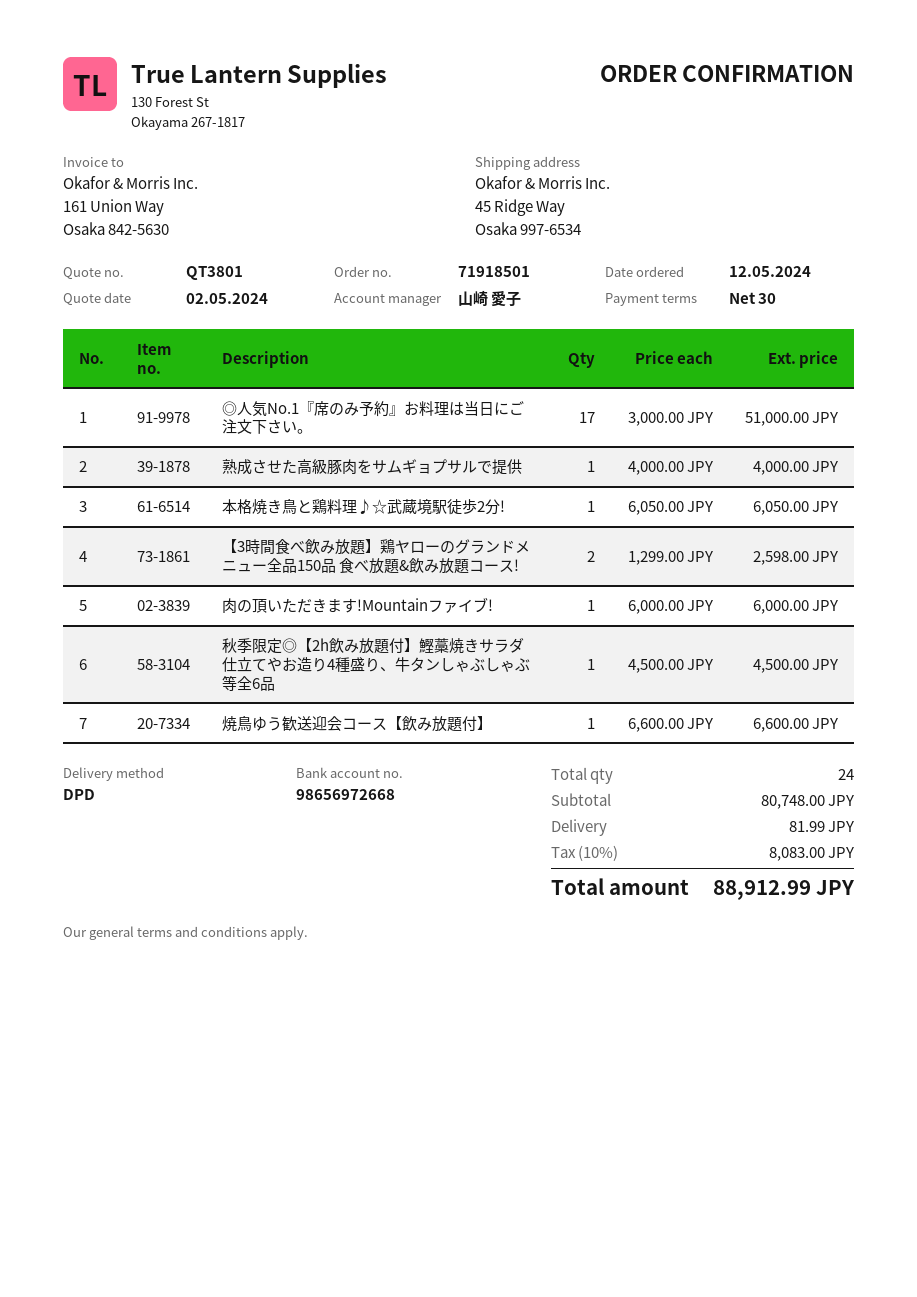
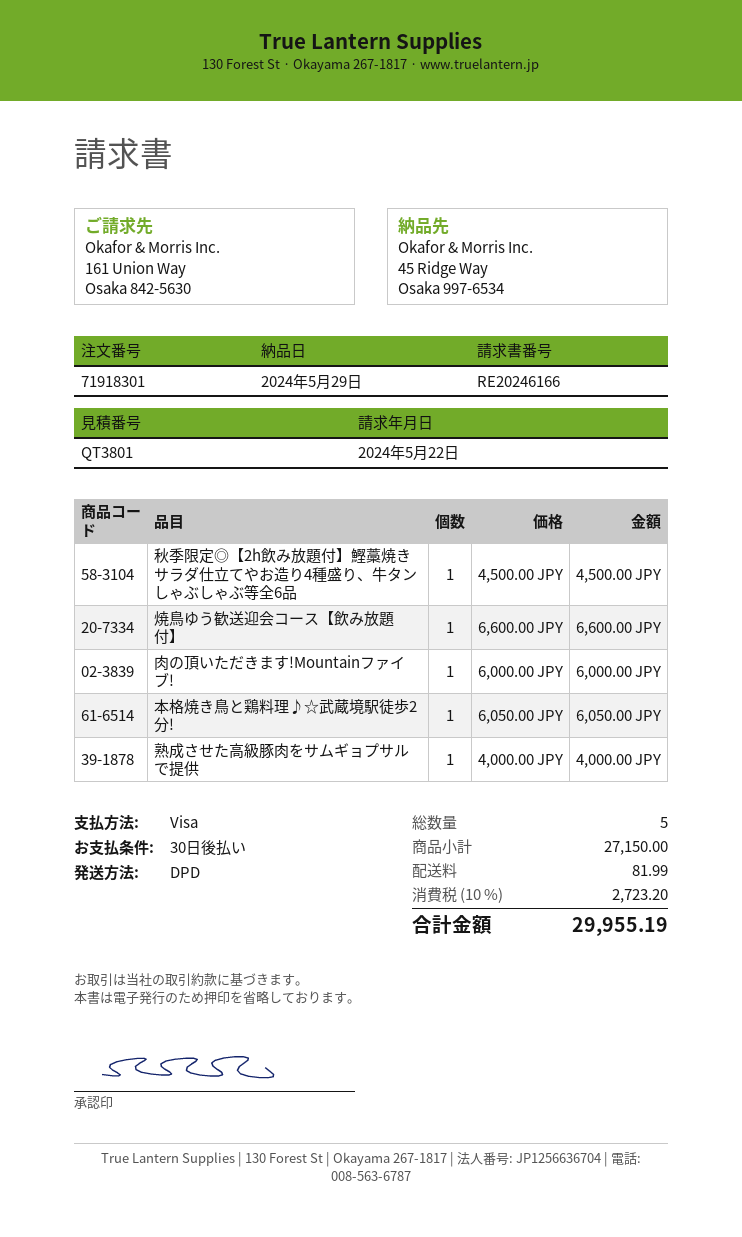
order number: 71918501 -> 71918301
◎人気No.1『席のみ予約』お料理は当日にご注文下さい。: 17 x 3000.00 = 51000.00 -> none
【3時間食べ飲み放題】鶏ヤローのグランドメニュー全品150品 食べ放題&飲み放題コース!: 2 x 1299.00 = 2598.00 -> none
total quantity: 24 -> 5
subtotal: 80748.00 -> 27150.00
tax: 10% = 8083.00 -> 10% = 2723.20
total: 88912.99 -> 29955.19

